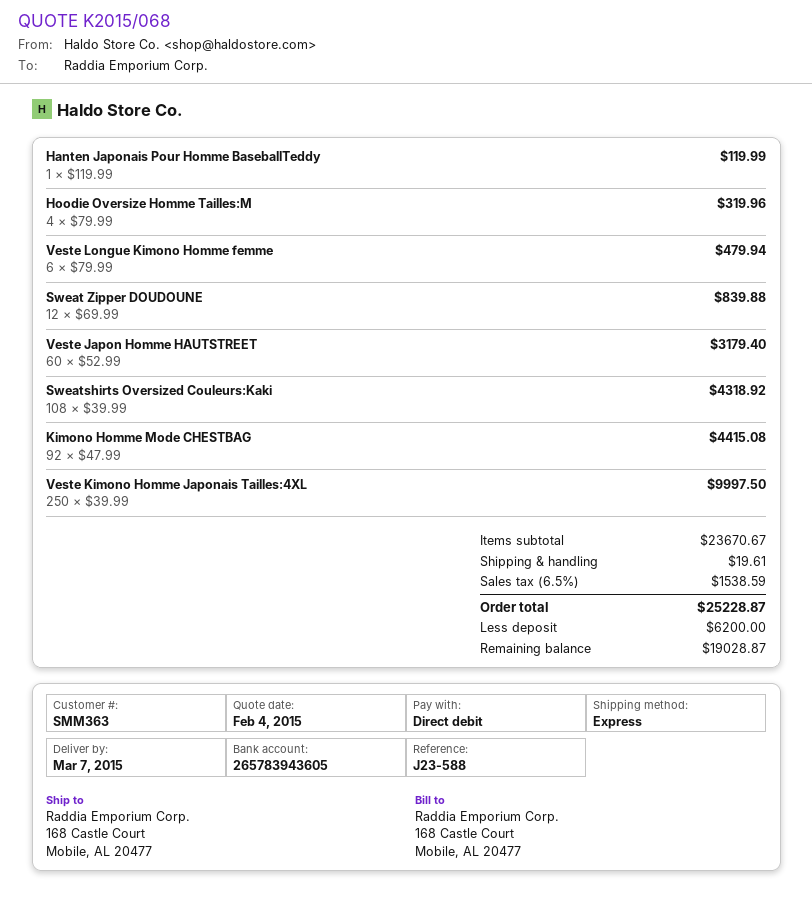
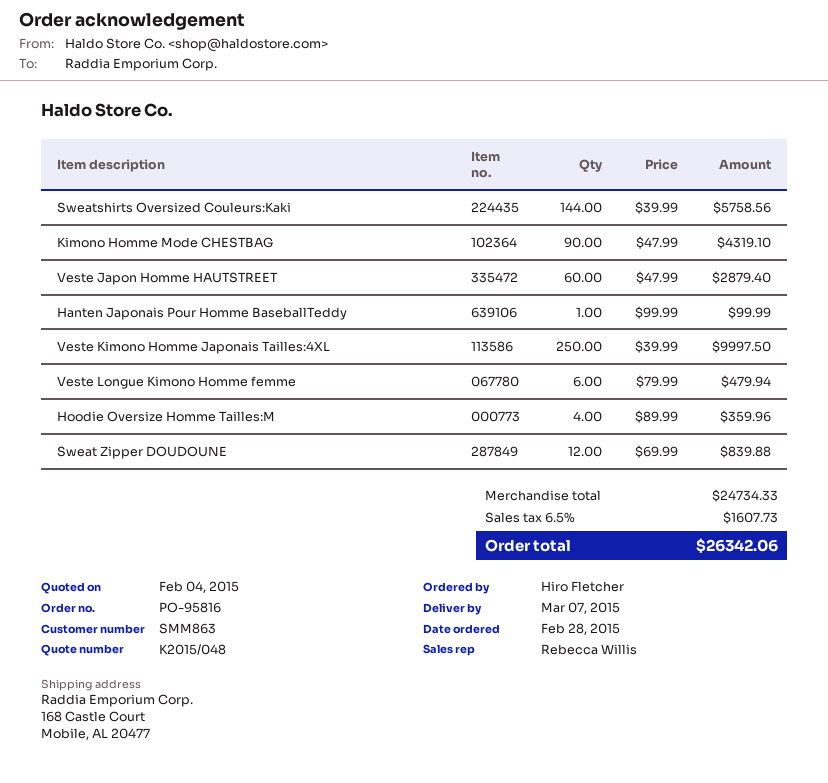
quote number: K2015/068 -> K2015/048
customer number: SMM363 -> SMM863
Hanten Japonais Pour Homme BaseballTeddy: 1 x 119.99 = 119.99 -> 1 x 99.99 = 99.99
Hoodie Oversize Homme Tailles:M: 4 x 79.99 = 319.96 -> 4 x 89.99 = 359.96
Veste Japon Homme HAUTSTREET: 60 x 52.99 = 3179.40 -> 60 x 47.99 = 2879.40
Sweatshirts Oversized Couleurs:Kaki: 108 x 39.99 = 4318.92 -> 144 x 39.99 = 5758.56
Kimono Homme Mode CHESTBAG: 92 x 47.99 = 4415.08 -> 90 x 47.99 = 4319.10
subtotal: 23670.67 -> 24734.33
shipping: 19.61 -> none
tax: 6.5% = 1538.59 -> 6.5% = 1607.73
total: 25228.87 -> 26342.06

